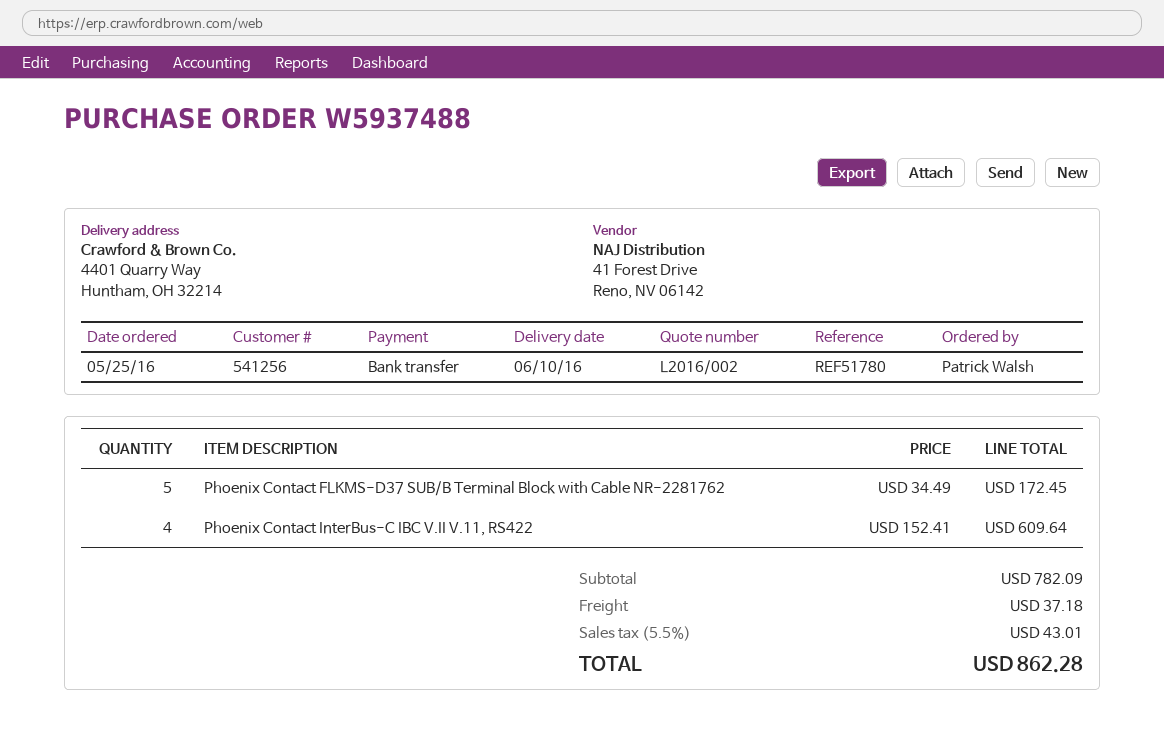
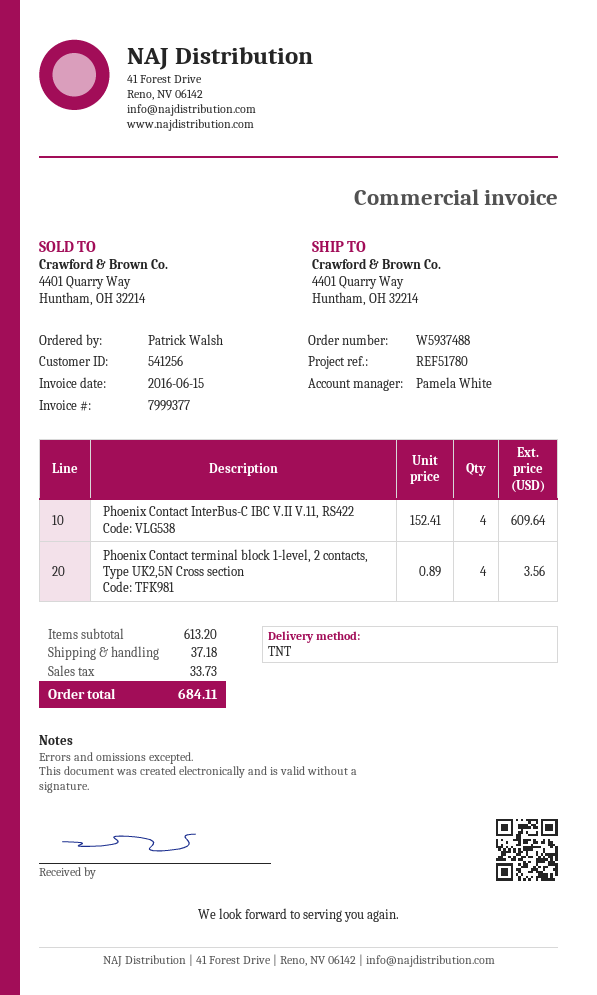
Phoenix Contact FLKMS-D37 SUB/B Terminal Block with Cable NR-2281762: 5 x 34.49 = 172.45 -> none
Phoenix Contact terminal block 1-level, 2 contacts, Type UK2,5N Cross section: none -> 4 x 0.89 = 3.56
subtotal: 782.09 -> 613.20
tax: 43.01 -> 33.73
total: 862.28 -> 684.11

